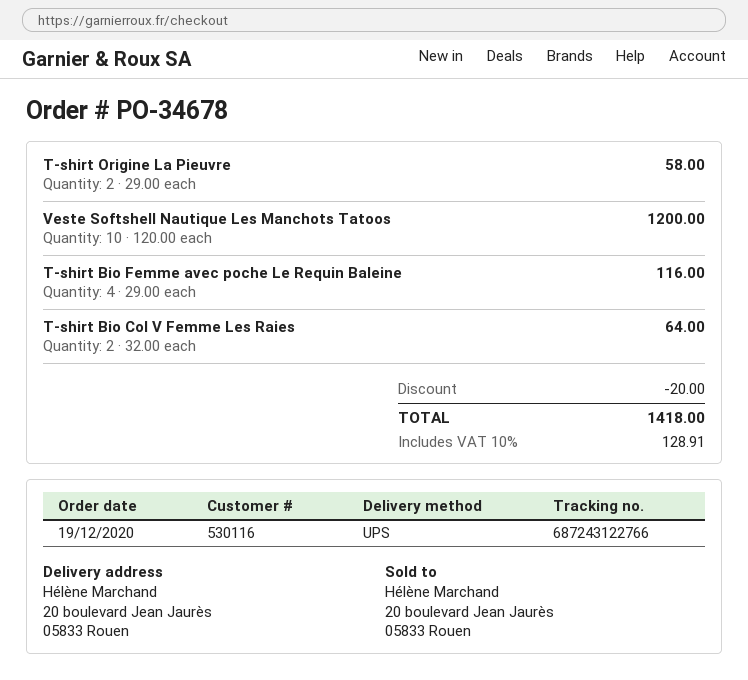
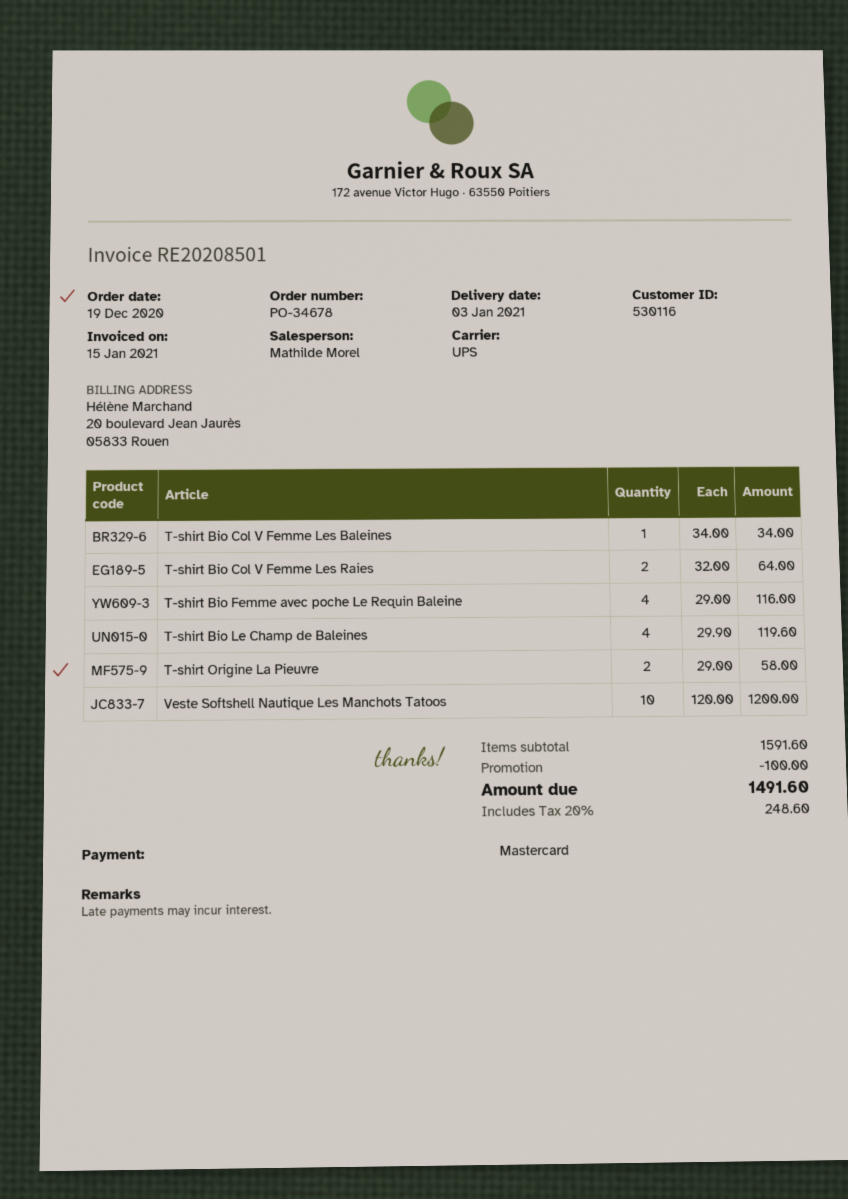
T-shirt Bio Col V Femme Les Baleines: none -> 1 x 34.00 = 34.00
T-shirt Bio Le Champ de Baleines: none -> 4 x 29.90 = 119.60
discount: 20.00 -> 100.00
tax: 10% = 128.91 -> 20% = 248.60
total: 1418.00 -> 1491.60

